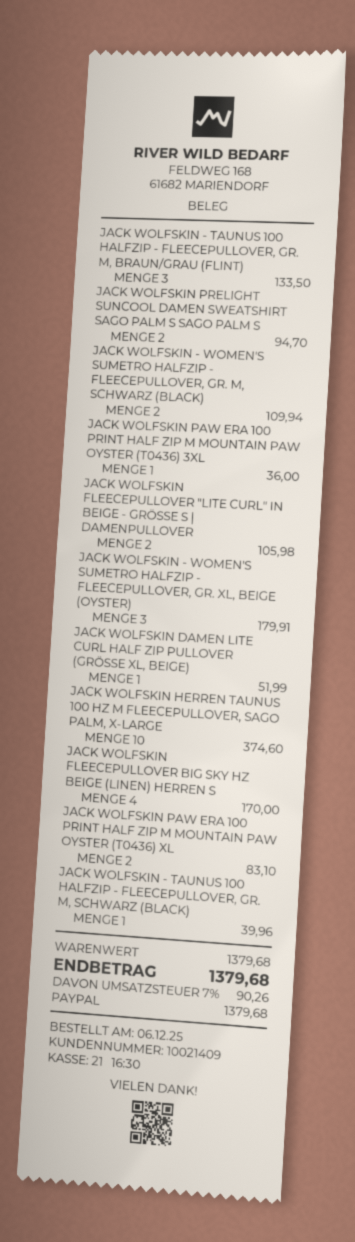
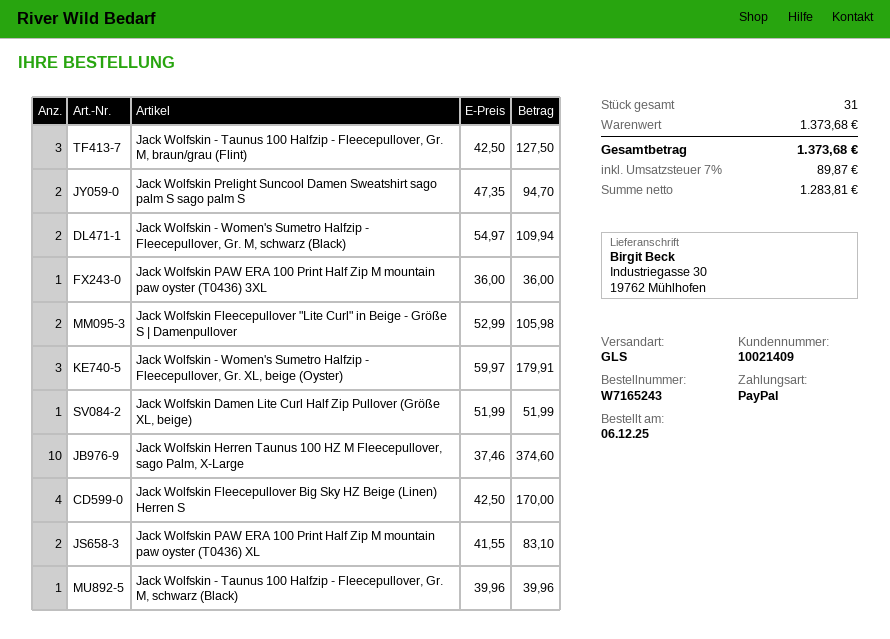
JACK WOLFSKIN - TAUNUS 100 HALFZIP - FLEECEPULLOVER, GR. M, BRAUN/GRAU (FLINT): 3 for 133.50 -> 3 for 127.50
subtotal: 1379.68 -> 1373.68
tax: 7% = 90.26 -> 7% = 89.87
total: 1379.68 -> 1373.68

